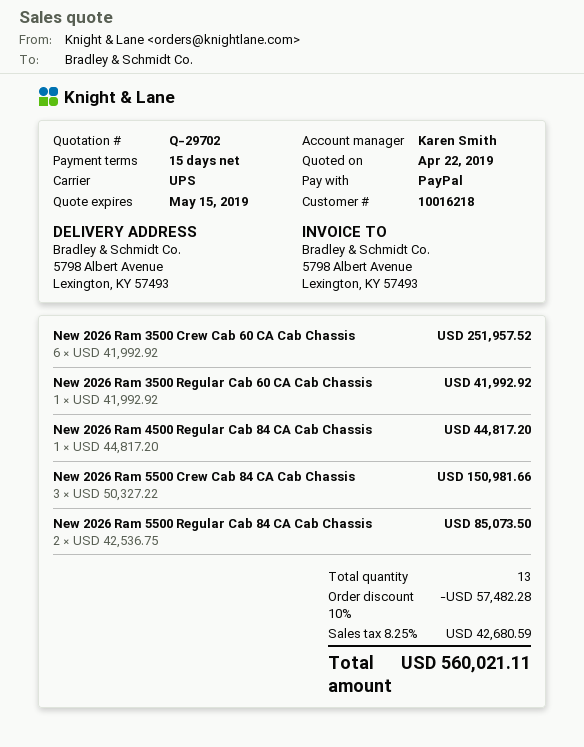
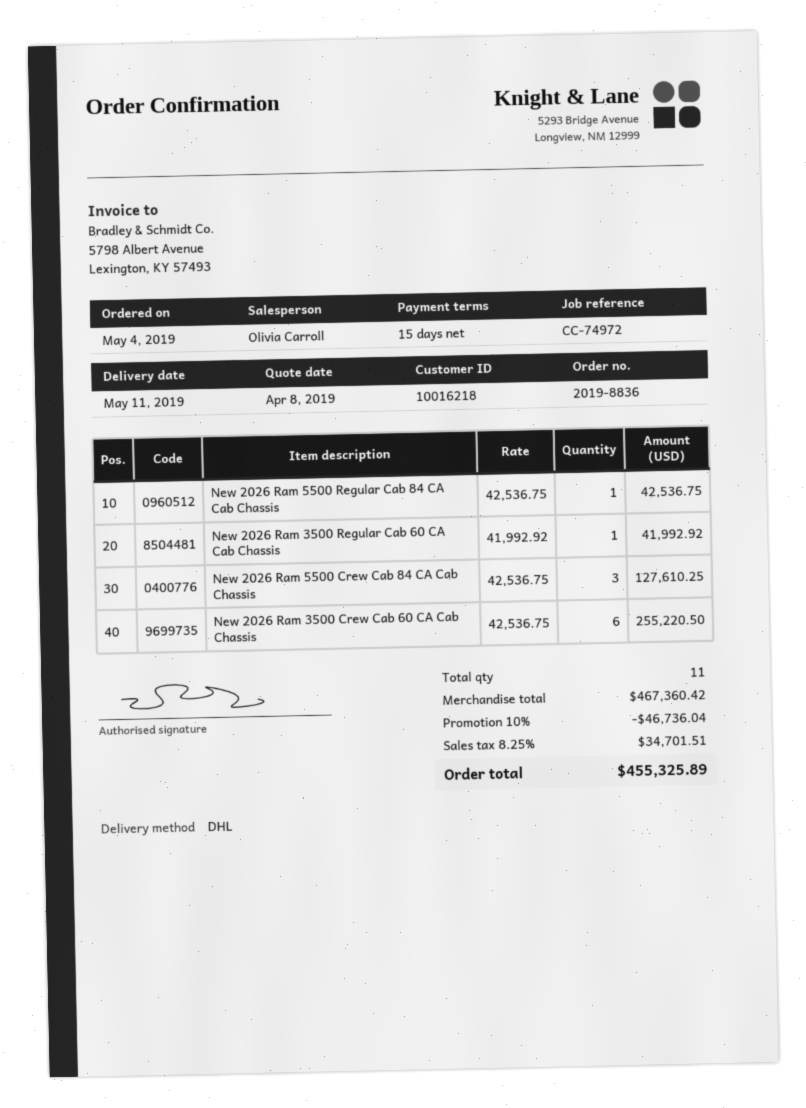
quote date: 2019-04-22 -> 2019-04-08
sales rep: Karen Smith -> Olivia Carroll
shipping method: UPS -> DHL
New 2026 Ram 3500 Crew Cab 60 CA Cab Chassis: 6 x 41992.92 = 251957.52 -> 6 x 42536.75 = 255220.50
New 2026 Ram 4500 Regular Cab 84 CA Cab Chassis: 1 x 44817.20 = 44817.20 -> none
New 2026 Ram 5500 Crew Cab 84 CA Cab Chassis: 3 x 50327.22 = 150981.66 -> 3 x 42536.75 = 127610.25
New 2026 Ram 5500 Regular Cab 84 CA Cab Chassis: 2 x 42536.75 = 85073.50 -> 1 x 42536.75 = 42536.75
total quantity: 13 -> 11
discount: 10% = 57482.28 -> 10% = 46736.04
tax: 8.25% = 42680.59 -> 8.25% = 34701.51
total: 560021.11 -> 455325.89

